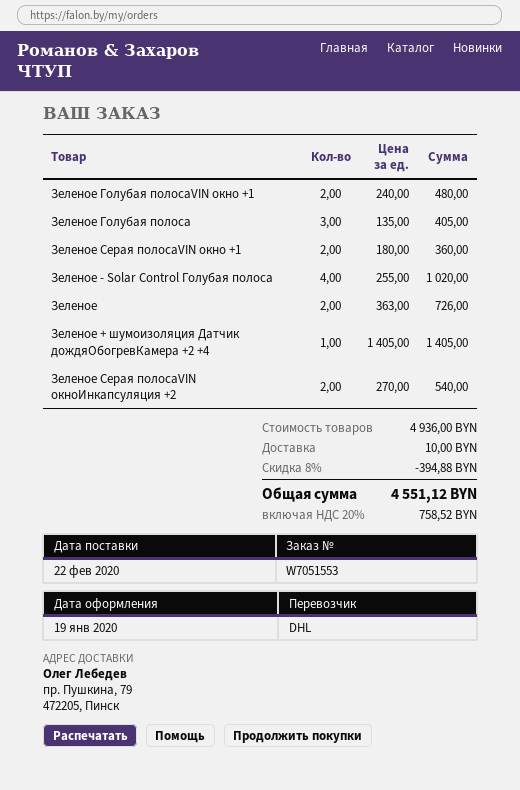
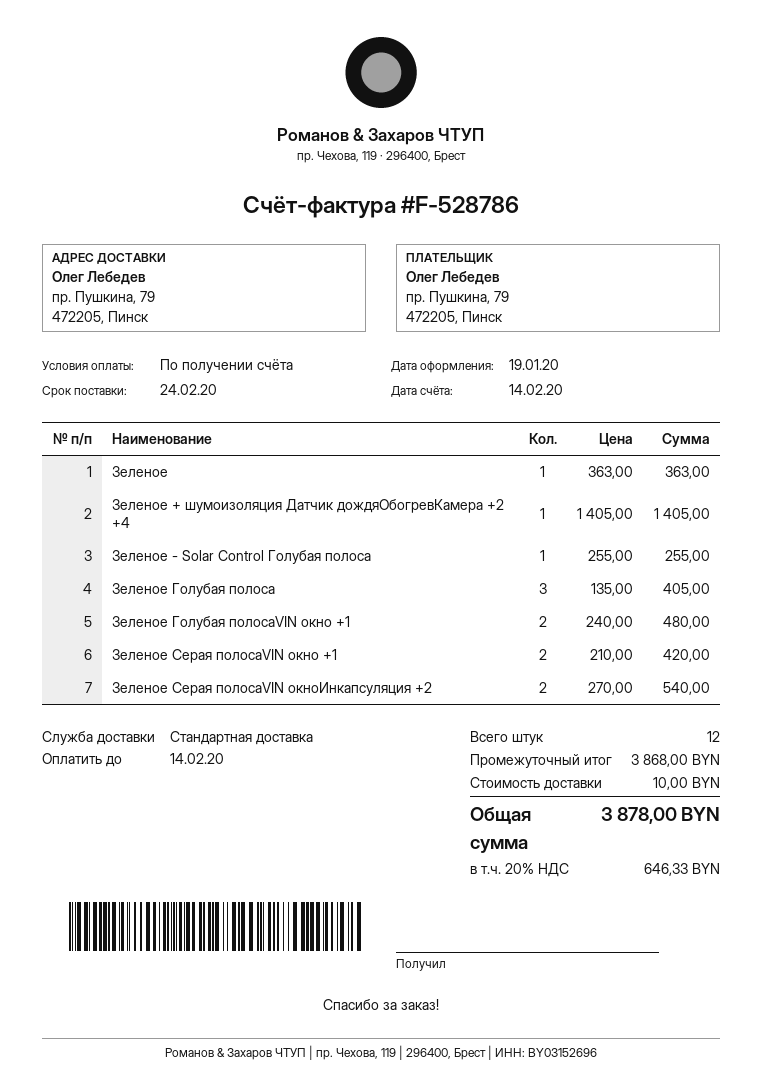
delivery date: 2020-02-22 -> 2020-02-24
shipping method: DHL -> standard
Зеленое Серая полосаVIN окно +1: 2 x 180.00 = 360.00 -> 2 x 210.00 = 420.00
Зеленое - Solar Control Голубая полоса: 4 x 255.00 = 1020.00 -> 1 x 255.00 = 255.00
Зеленое: 2 x 363.00 = 726.00 -> 1 x 363.00 = 363.00
subtotal: 4936.00 -> 3868.00
discount: 8% = 394.88 -> none
tax: 20% = 758.52 -> 20% = 646.33
total: 4551.12 -> 3878.00

